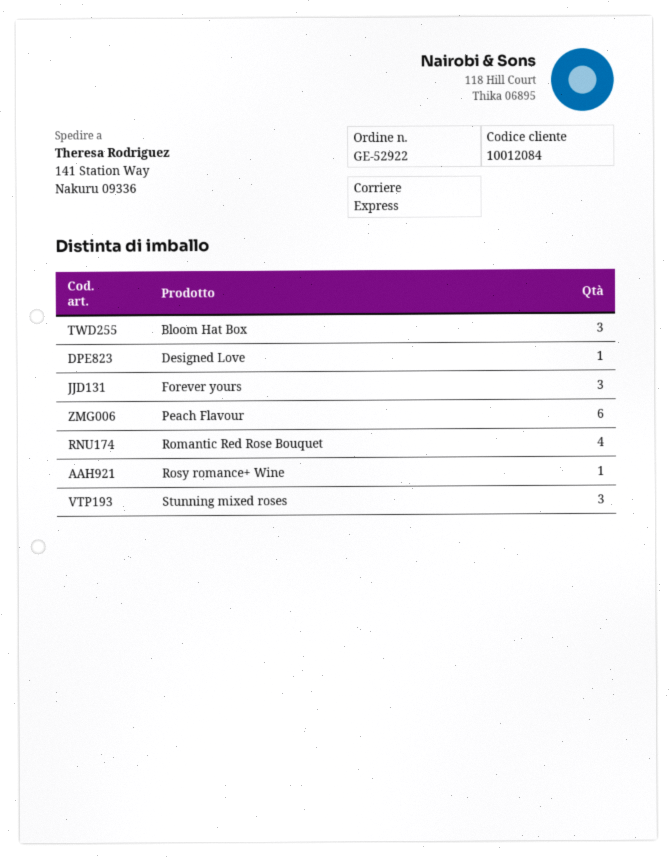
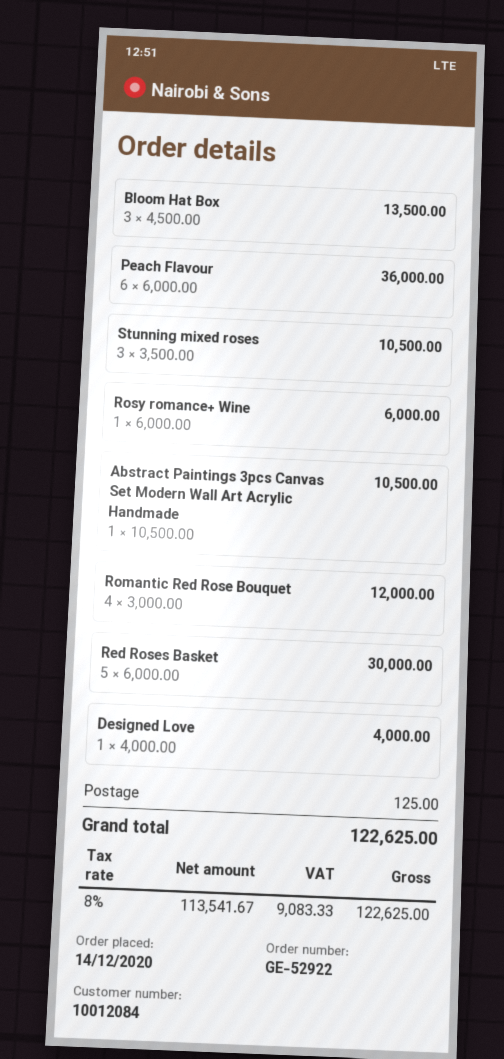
Forever yours: 3 -> none
Abstract Paintings 3pcs Canvas Set Modern Wall Art Acrylic Handmade: none -> 1
Red Roses Basket: none -> 5

